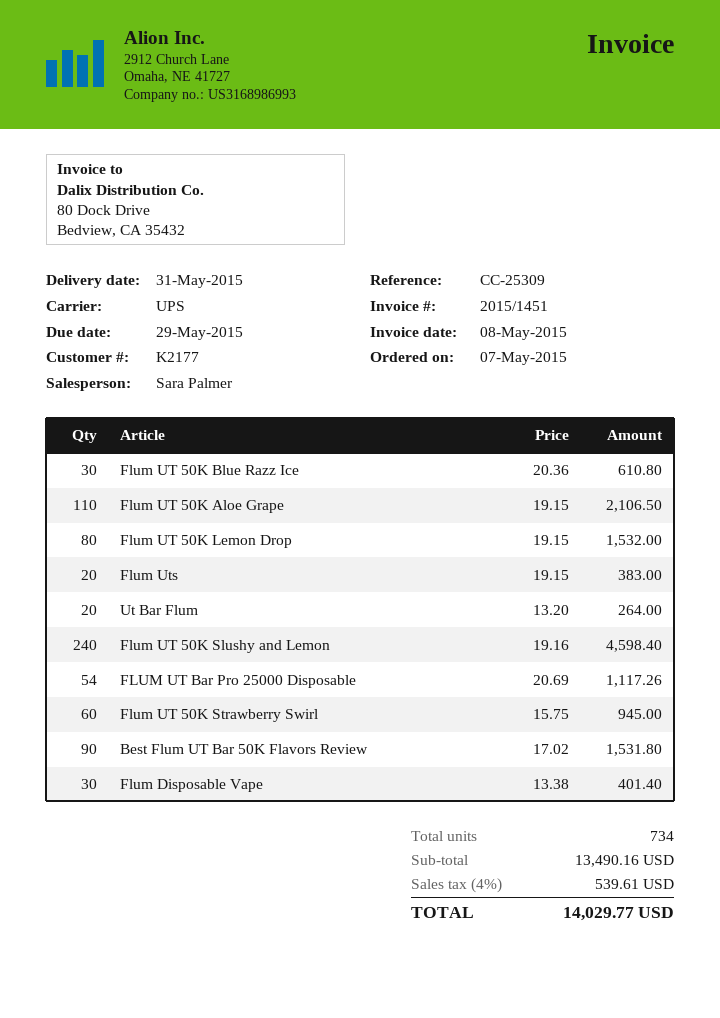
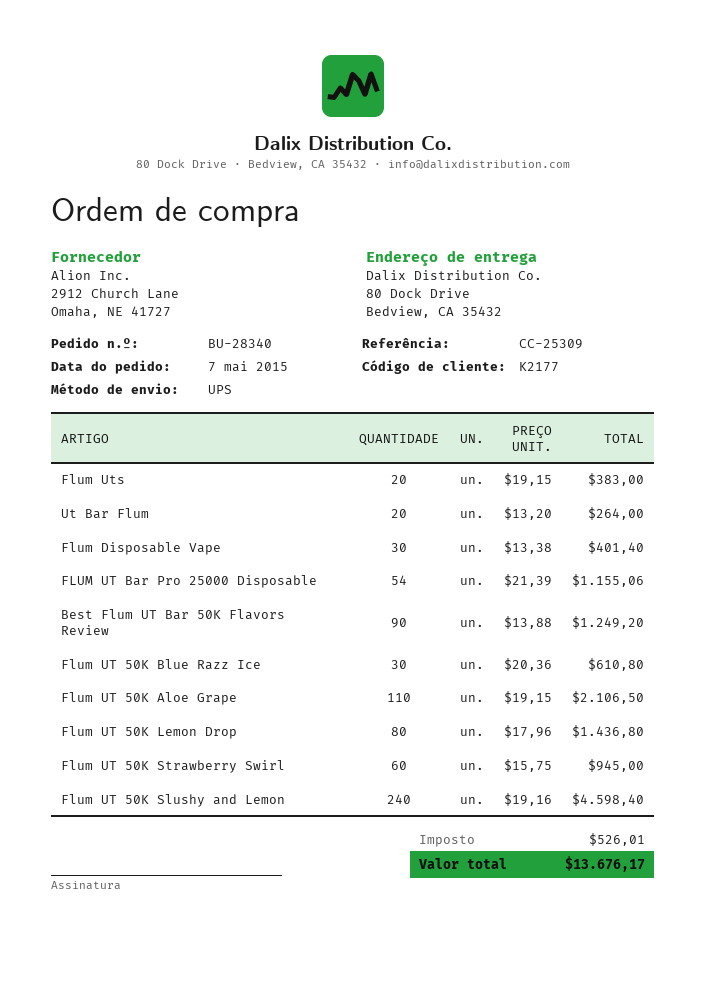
Flum UT 50K Lemon Drop: 80 x 19.15 = 1532.00 -> 80 x 17.96 = 1436.80
FLUM UT Bar Pro 25000 Disposable: 54 x 20.69 = 1117.26 -> 54 x 21.39 = 1155.06
Best Flum UT Bar 50K Flavors Review: 90 x 17.02 = 1531.80 -> 90 x 13.88 = 1249.20
tax: 539.61 -> 526.01
total: 14029.77 -> 13676.17

